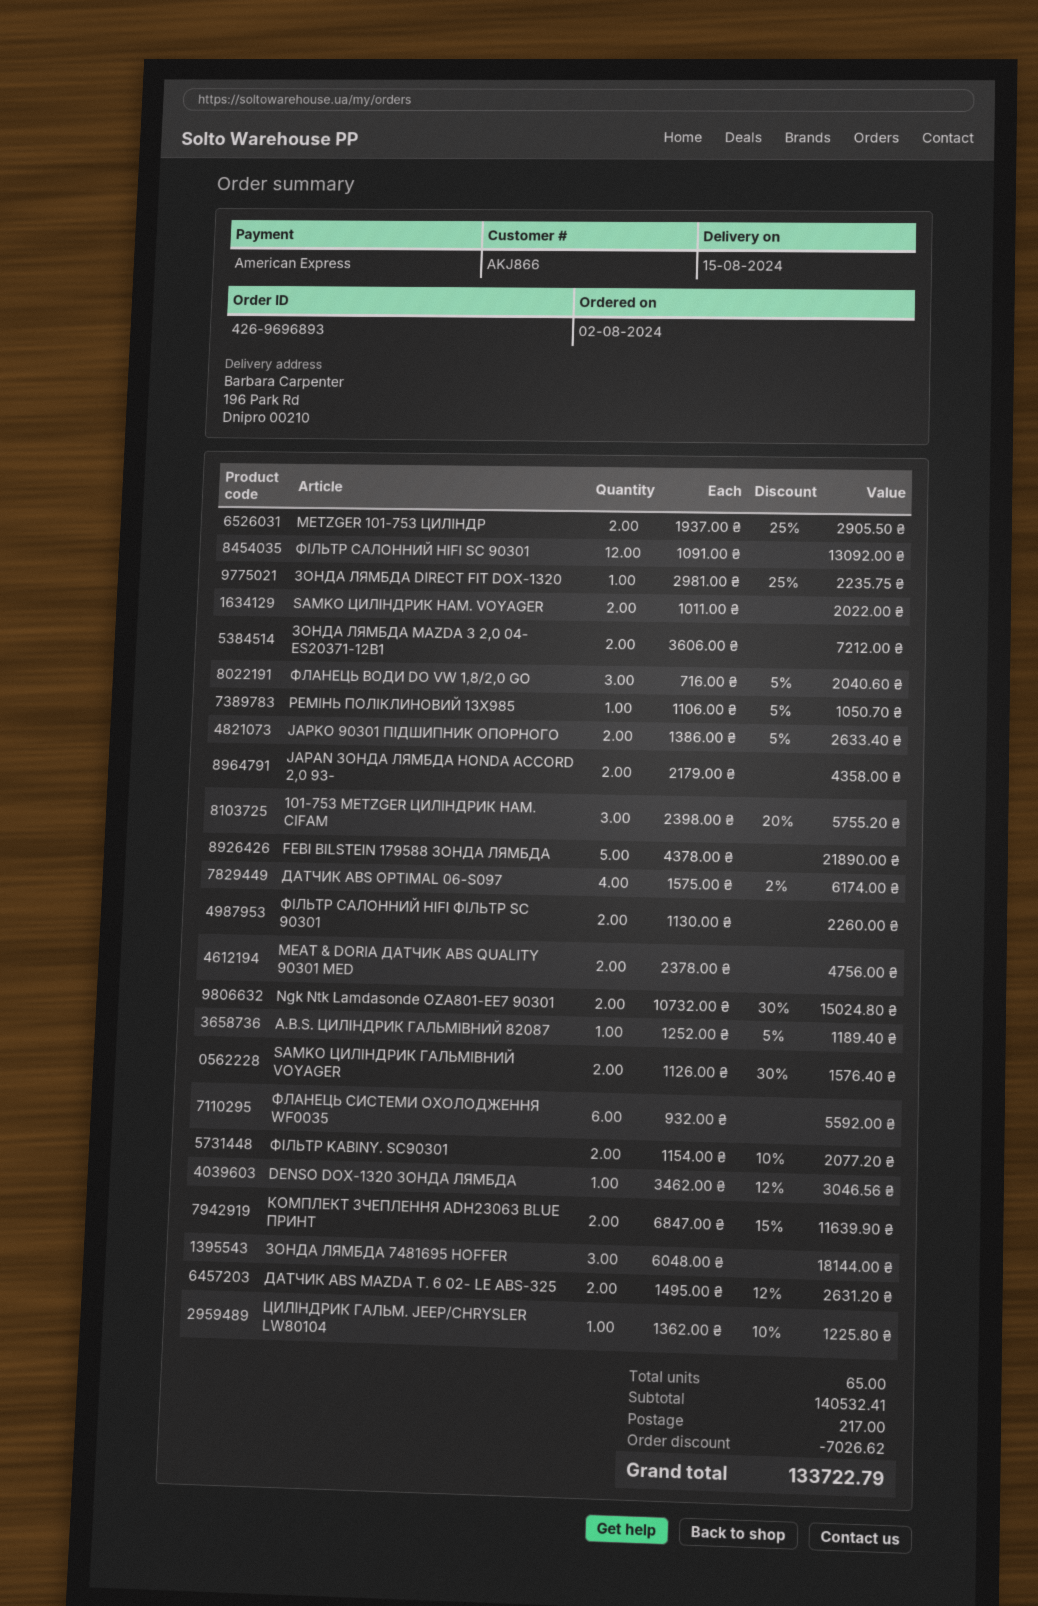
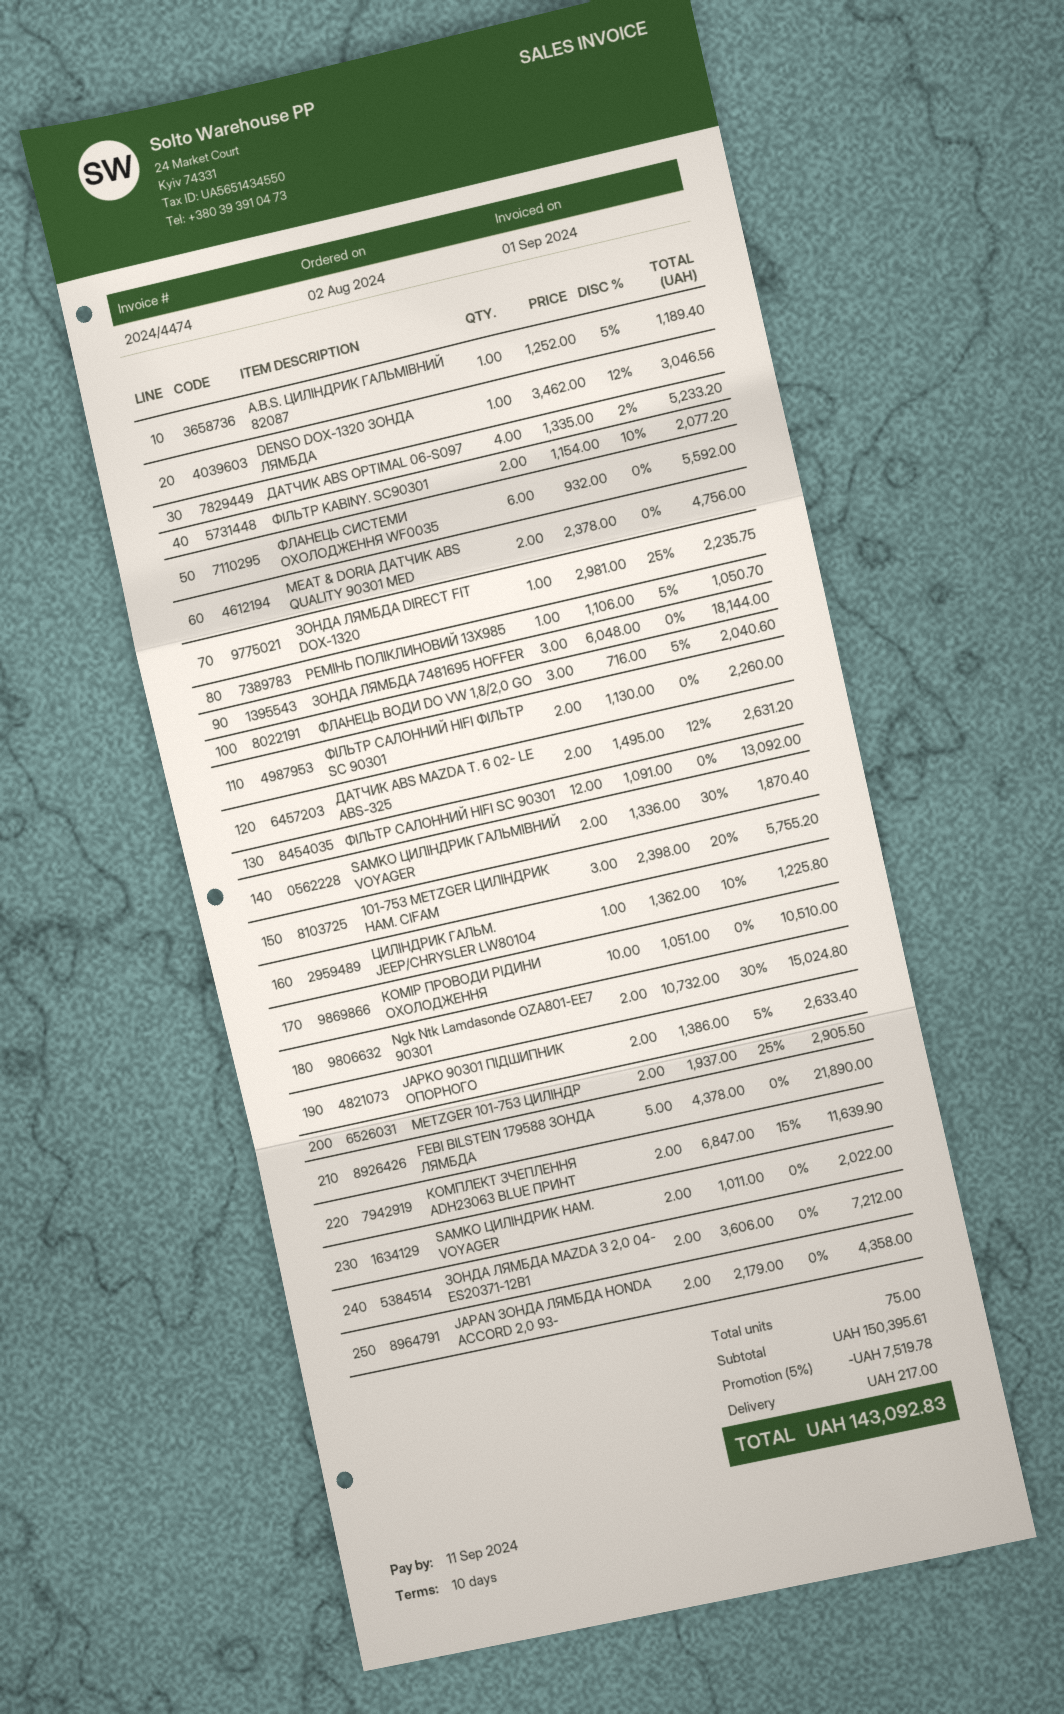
ДАТЧИК ABS OPTIMAL 06-S097: 4 x 1575.00 - 2% = 6174.00 -> 4 x 1335.00 - 2% = 5233.20
SAMKO ЦИЛІНДРИК ГАЛЬМІВНИЙ VOYAGER: 2 x 1126.00 - 30% = 1576.40 -> 2 x 1336.00 - 30% = 1870.40
КОМІР ПРОВОДИ РІДИНИ ОХОЛОДЖЕННЯ: none -> 10 x 1051.00 = 10510.00
total quantity: 65 -> 75
subtotal: 140532.41 -> 150395.61
discount: 7026.62 -> 7519.78
total: 133722.79 -> 143092.83

